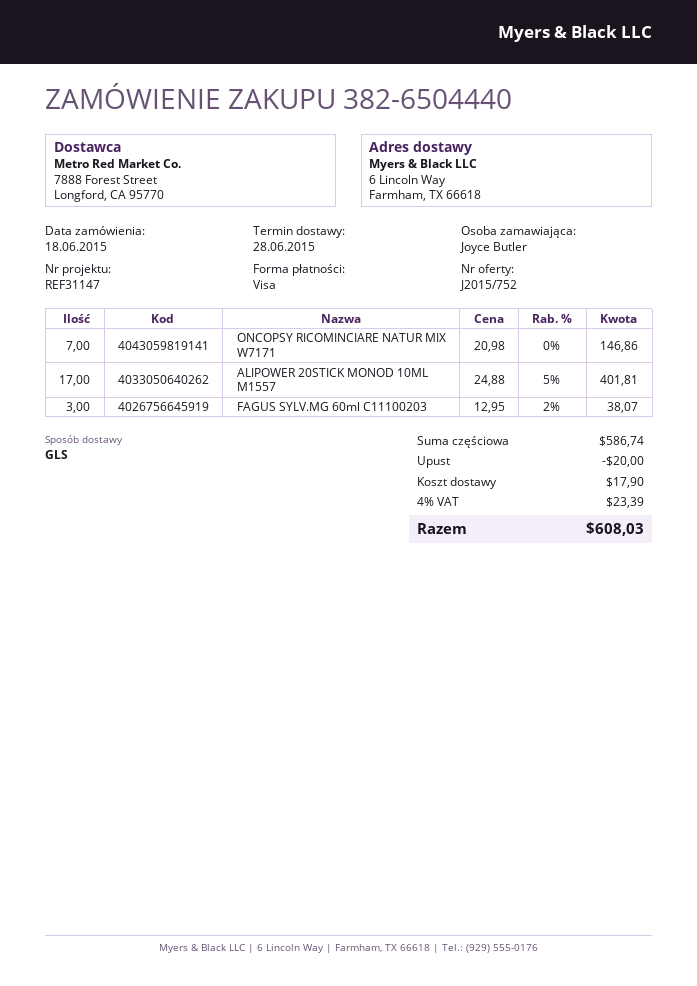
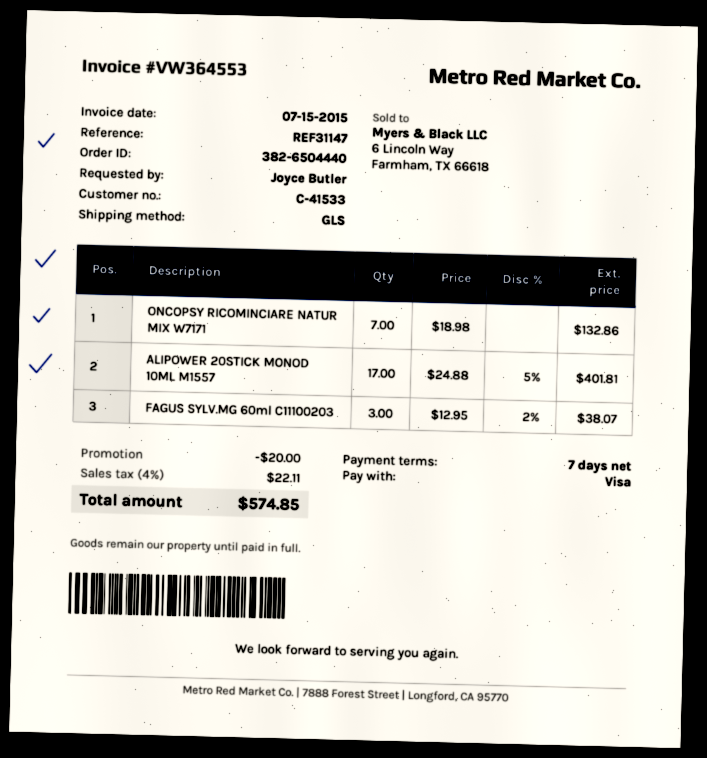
ONCOPSY RICOMINCIARE NATUR MIX W7171: 7 x 20.98 = 146.86 -> 7 x 18.98 = 132.86
shipping: 17.90 -> none
tax: 4% = 23.39 -> 4% = 22.11
total: 608.03 -> 574.85

